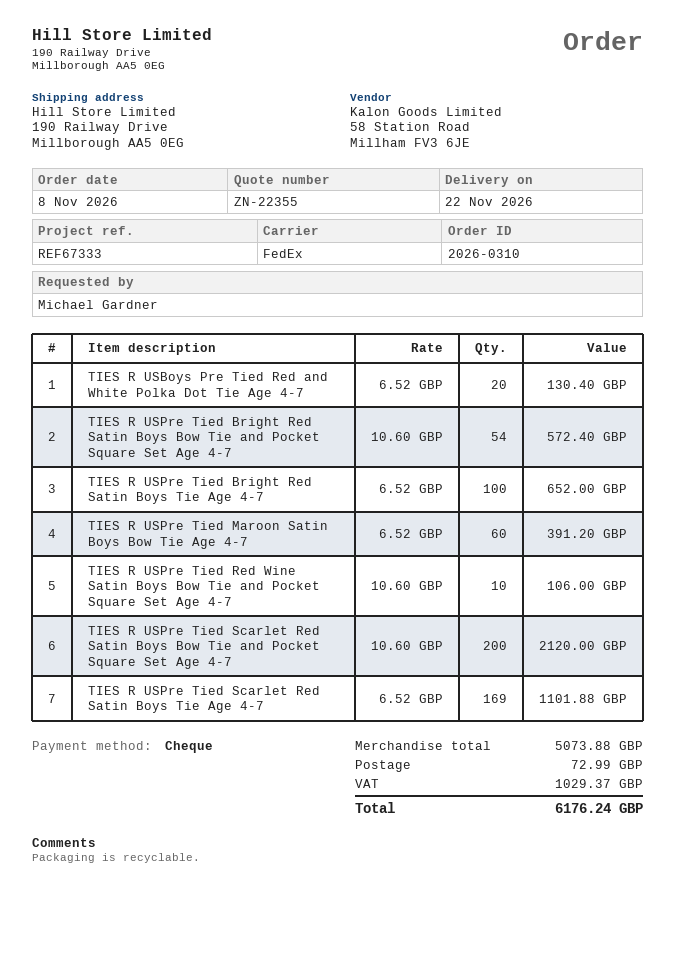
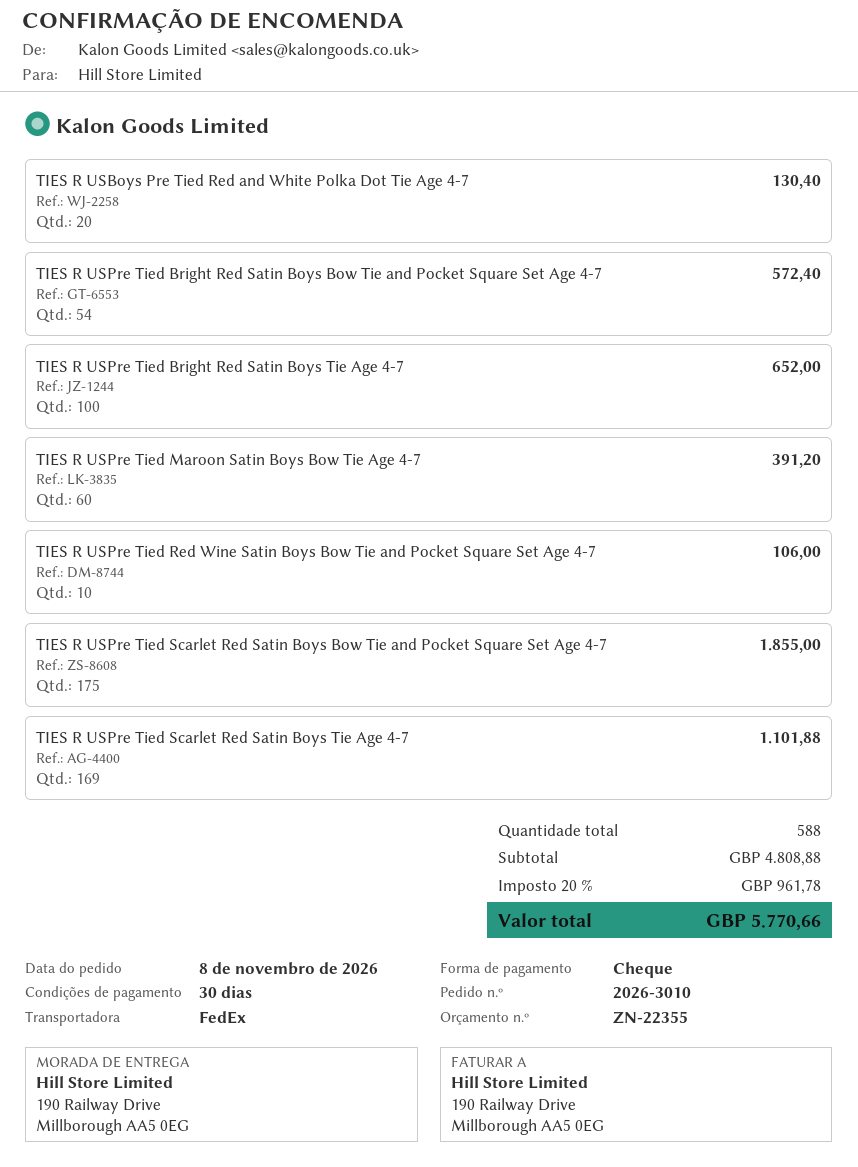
order number: 2026-0310 -> 2026-3010
TIES R USPre Tied Scarlet Red Satin Boys Bow Tie and Pocket Square Set Age 4-7: 200 for 2120.00 -> 175 for 1855.00
subtotal: 5073.88 -> 4808.88
shipping: 72.99 -> none
tax: 1029.37 -> 961.78
total: 6176.24 -> 5770.66

